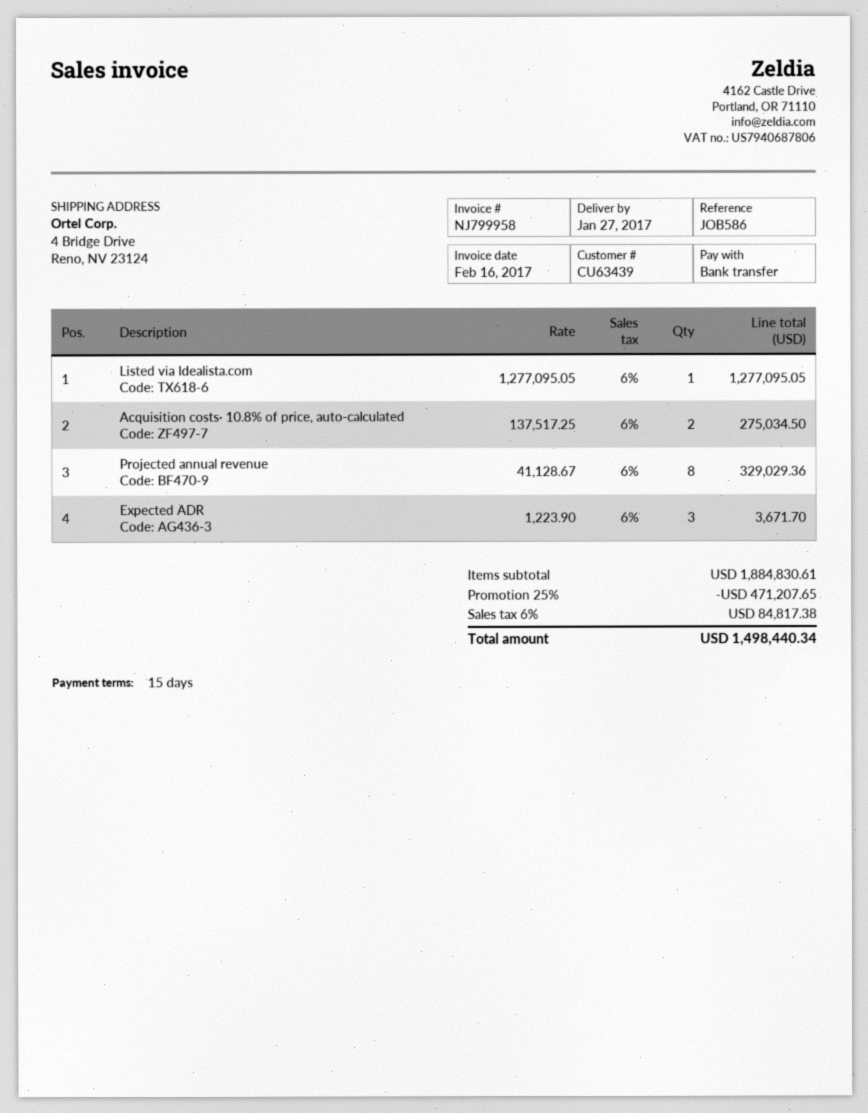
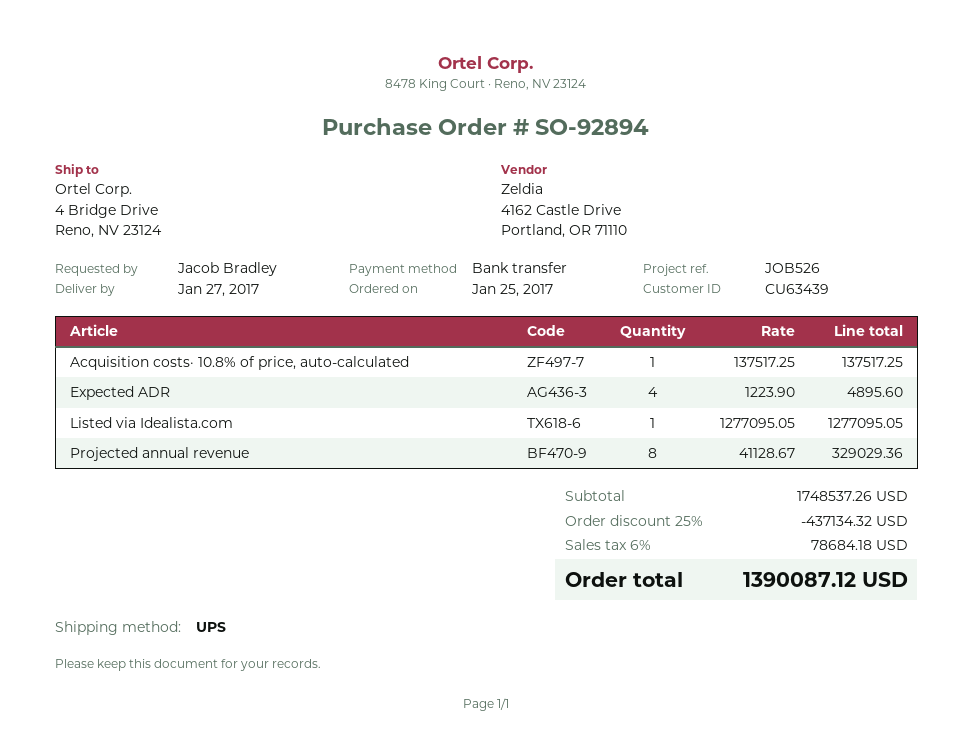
reference: JOB586 -> JOB526
Acquisition costs· 10.8% of price, auto-calculated: 2 x 137517.25 = 275034.50 -> 1 x 137517.25 = 137517.25
Expected ADR: 3 x 1223.90 = 3671.70 -> 4 x 1223.90 = 4895.60
subtotal: 1884830.61 -> 1748537.26
discount: 25% = 471207.65 -> 25% = 437134.32
tax: 6% = 84817.38 -> 6% = 78684.18
total: 1498440.34 -> 1390087.12

